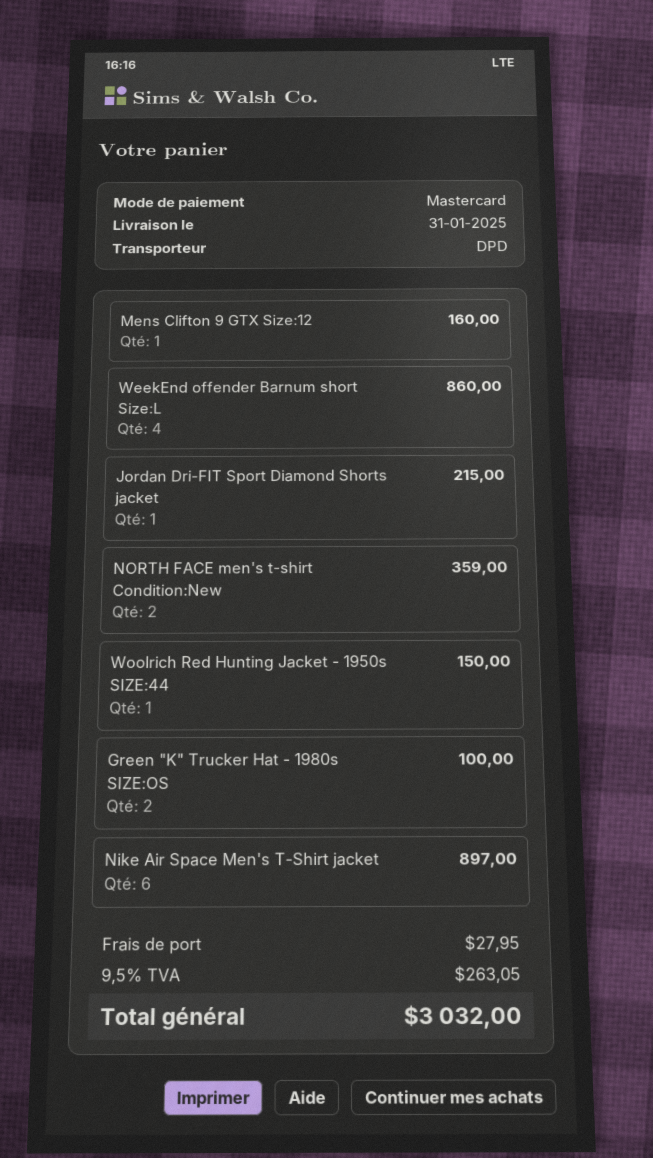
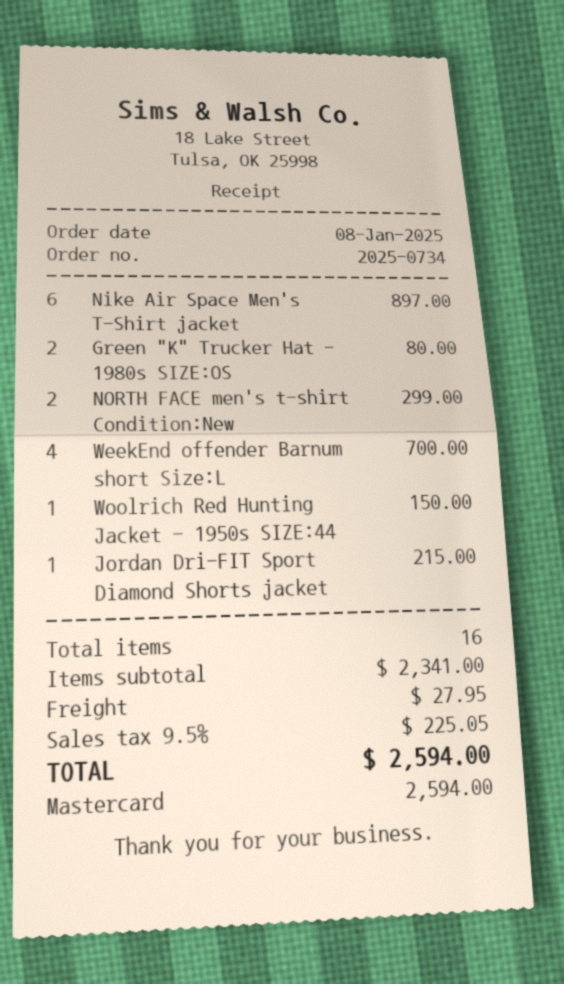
Mens Clifton 9 GTX Size:12: 1 for 160.00 -> none
WeekEnd offender Barnum short Size:L: 4 for 860.00 -> 4 for 700.00
NORTH FACE men's t-shirt Condition:New: 2 for 359.00 -> 2 for 299.00
Green "K" Trucker Hat - 1980s SIZE:OS: 2 for 100.00 -> 2 for 80.00
tax: 9.5% = 263.05 -> 9.5% = 225.05
total: 3032.00 -> 2594.00

